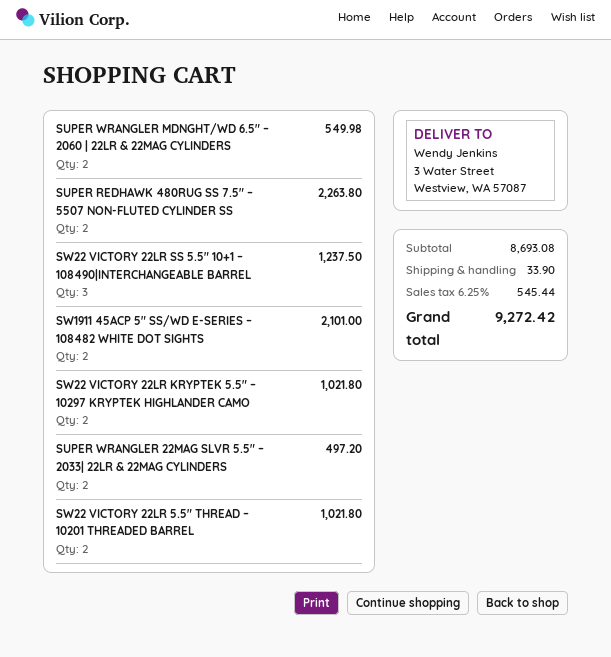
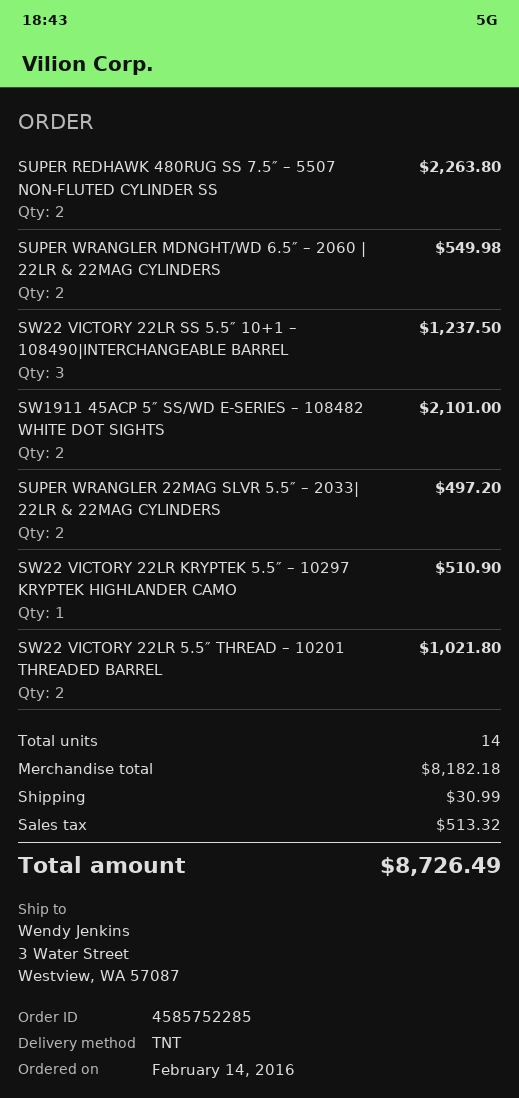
SW22 VICTORY 22LR KRYPTEK 5.5″ – 10297 KRYPTEK HIGHLANDER CAMO: 2 for 1021.80 -> 1 for 510.90
subtotal: 8693.08 -> 8182.18
shipping: 33.90 -> 30.99
tax: 545.44 -> 513.32
total: 9272.42 -> 8726.49

